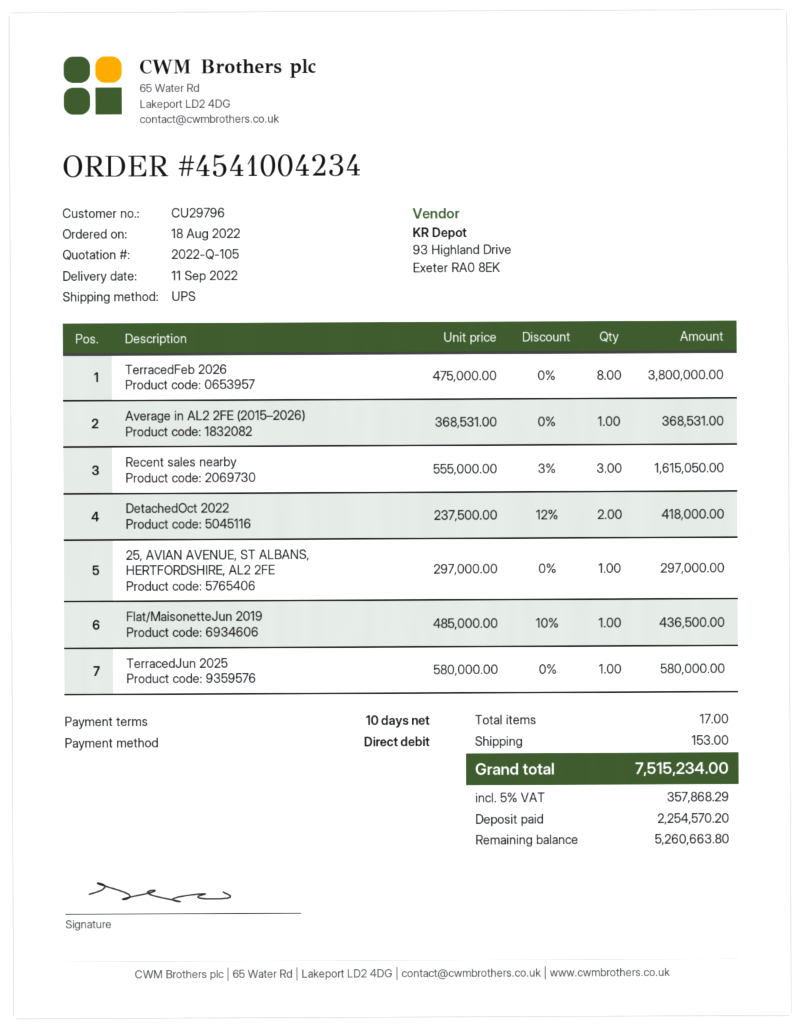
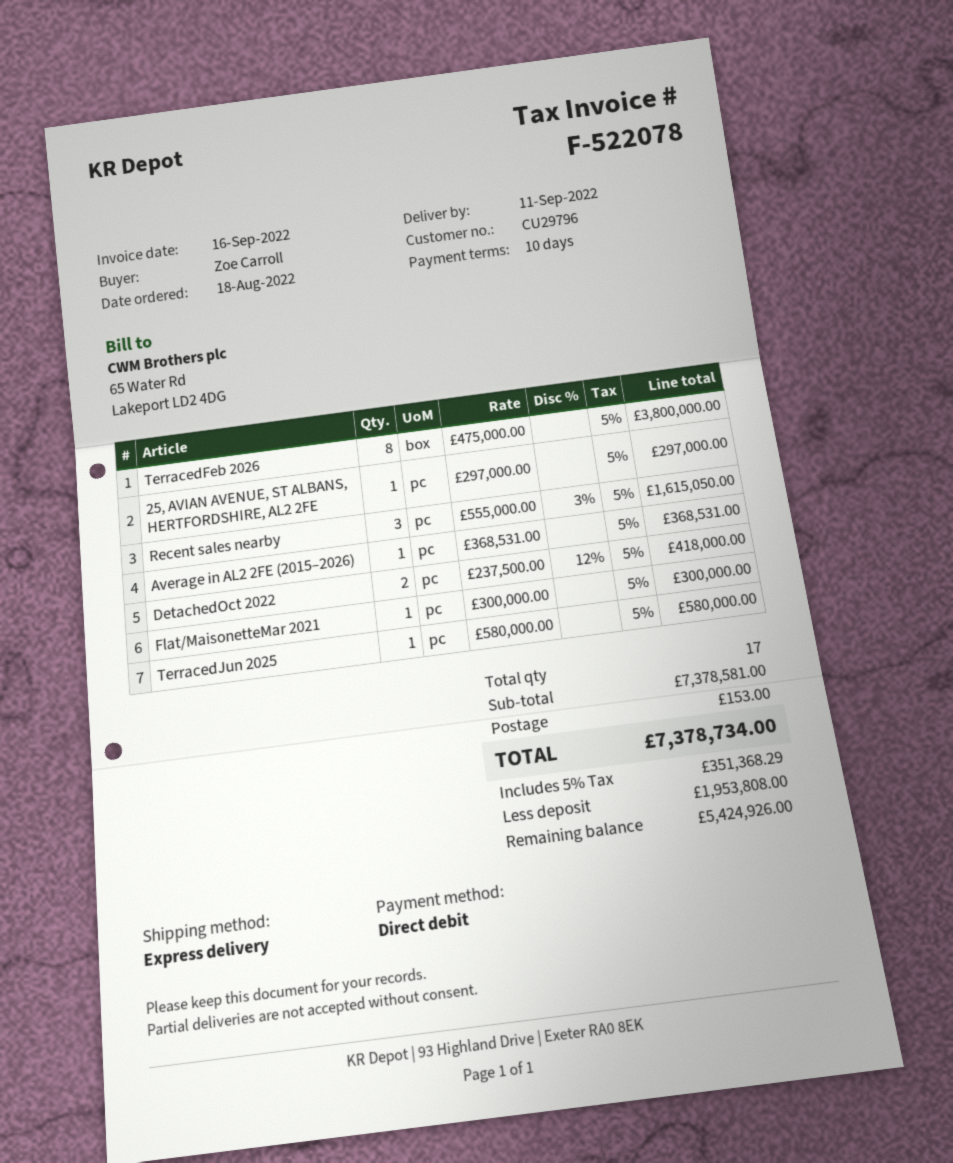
shipping method: UPS -> express
Flat/MaisonetteJun 2019: 1 x 485000.00 - 10% = 436500.00 -> none
Flat/MaisonetteMar 2021: none -> 1 x 300000.00 = 300000.00
tax: 5% = 357868.29 -> 5% = 351368.29
total: 7515234.00 -> 7378734.00
deposit: 2254570.20 -> 1953808.00
balance: 5260663.80 -> 5424926.00

